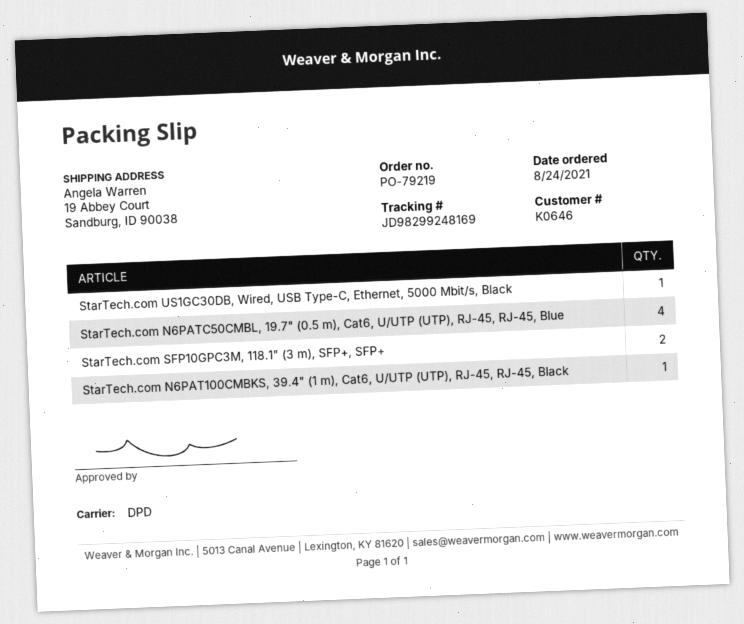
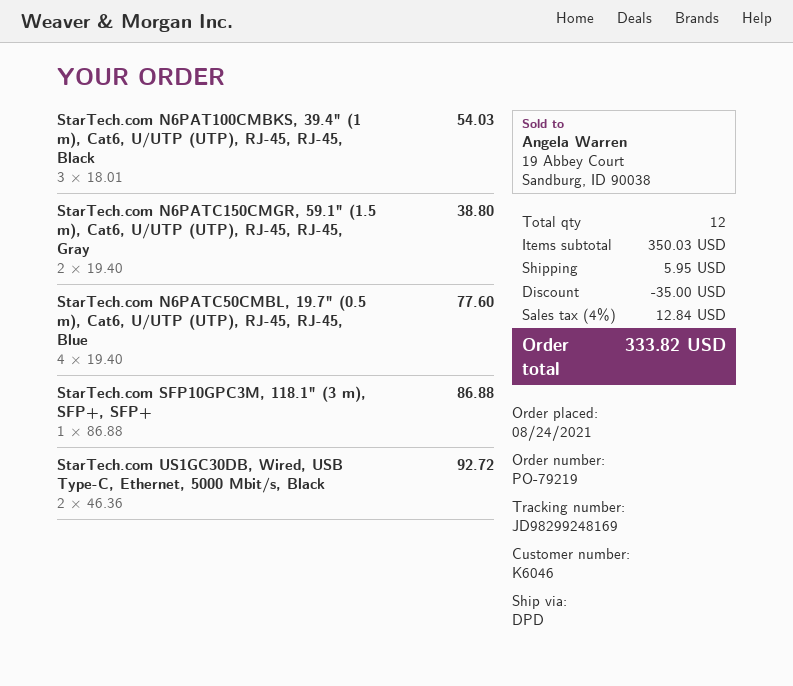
customer number: K0646 -> K6046
StarTech.com US1GC30DB, Wired, USB Type-C, Ethernet, 5000 Mbit/s, Black: 1 -> 2
StarTech.com SFP10GPC3M, 118.1" (3 m), SFP+, SFP+: 2 -> 1
StarTech.com N6PAT100CMBKS, 39.4" (1 m), Cat6, U/UTP (UTP), RJ-45, RJ-45, Black: 1 -> 3
StarTech.com N6PATC150CMGR, 59.1" (1.5 m), Cat6, U/UTP (UTP), RJ-45, RJ-45, Gray: none -> 2

